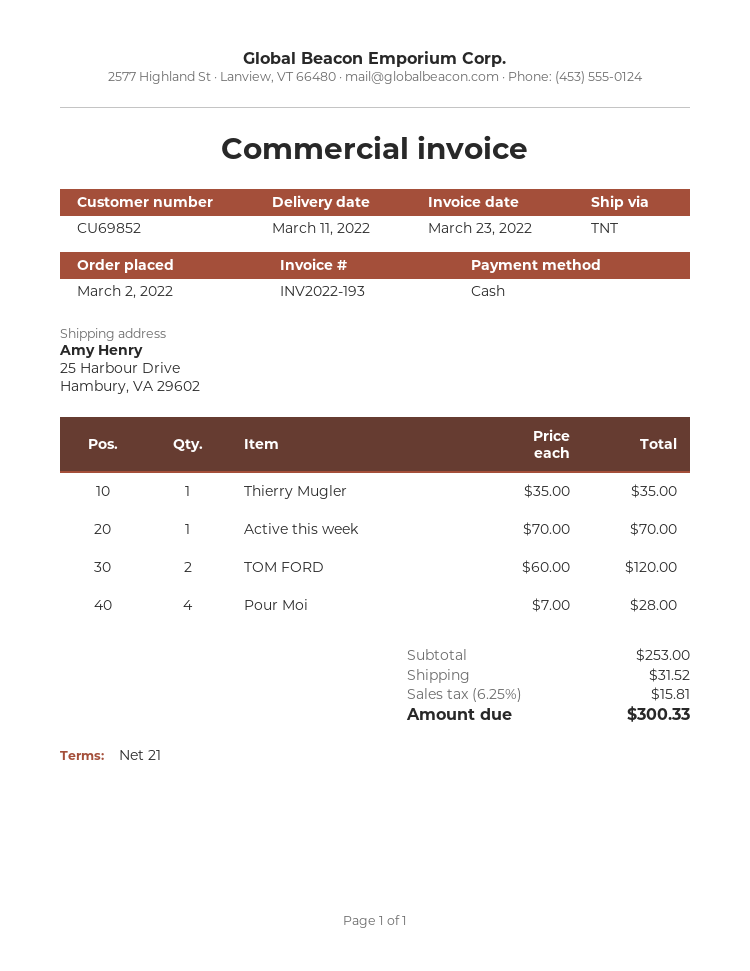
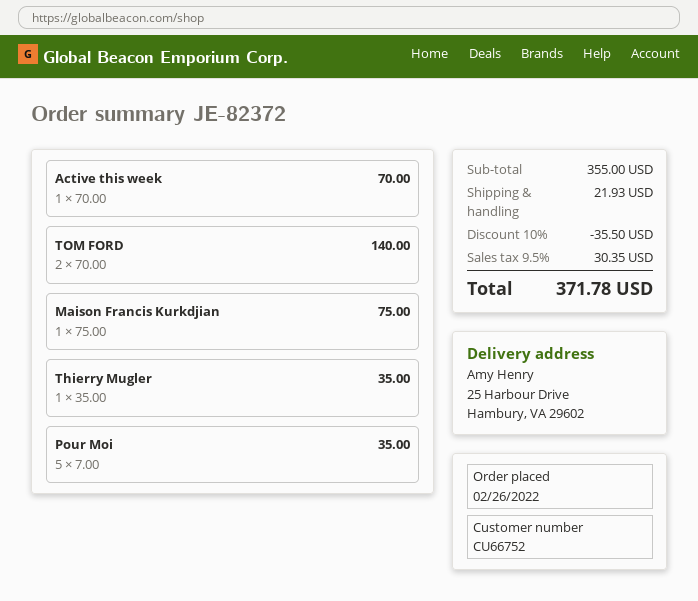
order date: 2022-03-02 -> 2022-02-26
customer number: CU69852 -> CU66752
TOM FORD: 2 x 60.00 = 120.00 -> 2 x 70.00 = 140.00
Pour Moi: 4 x 7.00 = 28.00 -> 5 x 7.00 = 35.00
Maison Francis Kurkdjian: none -> 1 x 75.00 = 75.00
subtotal: 253.00 -> 355.00
discount: none -> 10% = 35.50
shipping: 31.52 -> 21.93
tax: 6.25% = 15.81 -> 9.5% = 30.35
total: 300.33 -> 371.78

